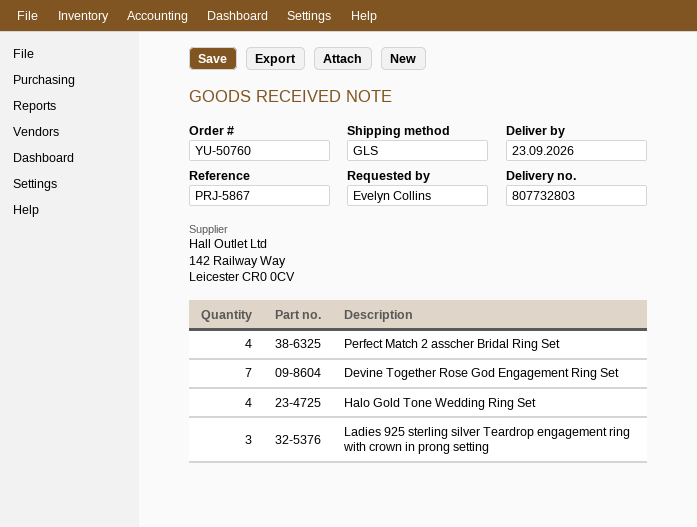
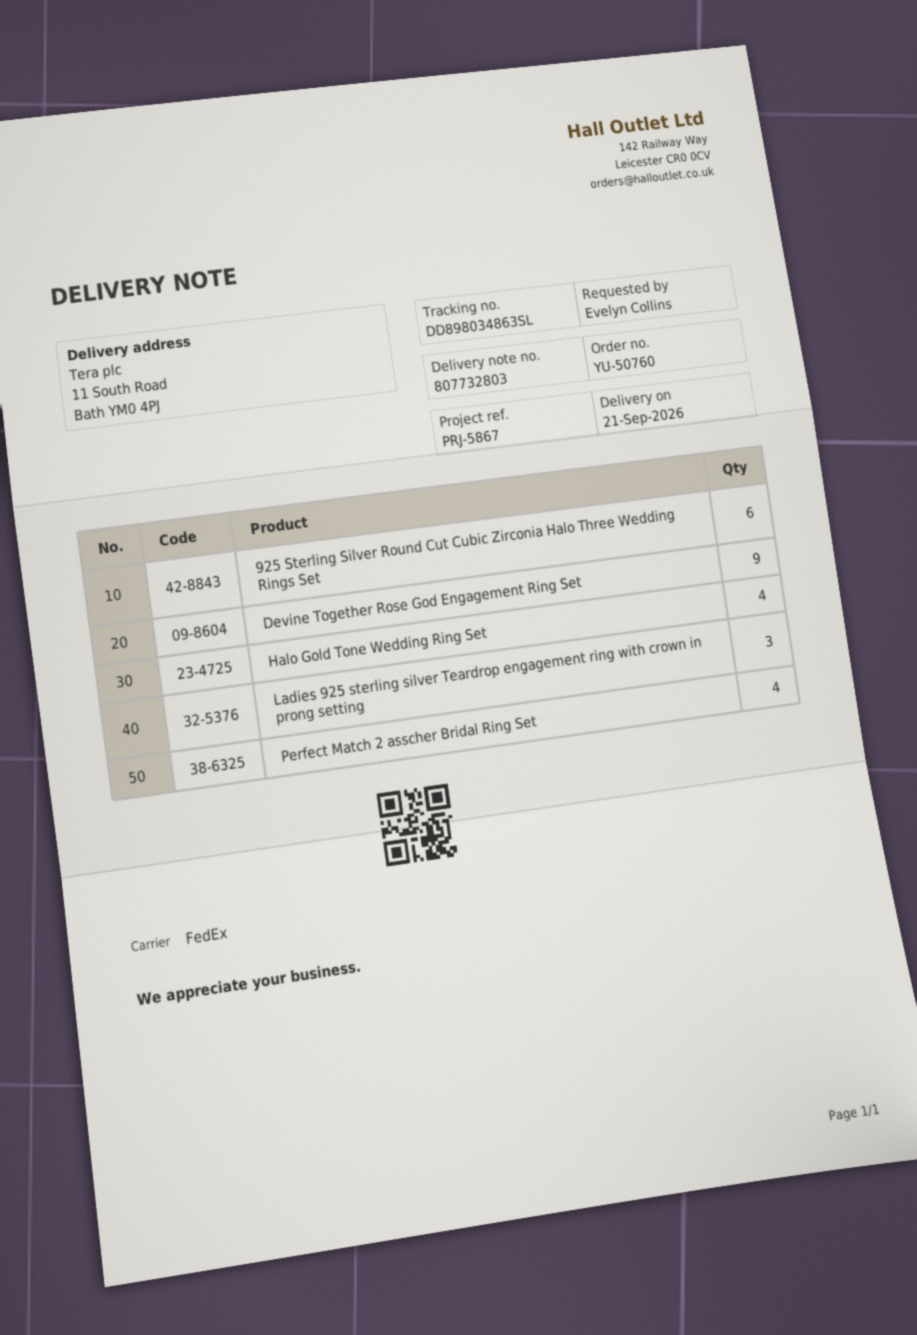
delivery date: 2026-09-23 -> 2026-09-21
shipping method: GLS -> FedEx
Devine Together Rose God Engagement Ring Set: 7 -> 9
925 Sterling Silver Round Cut Cubic Zirconia Halo Three Wedding Rings Set: none -> 6

